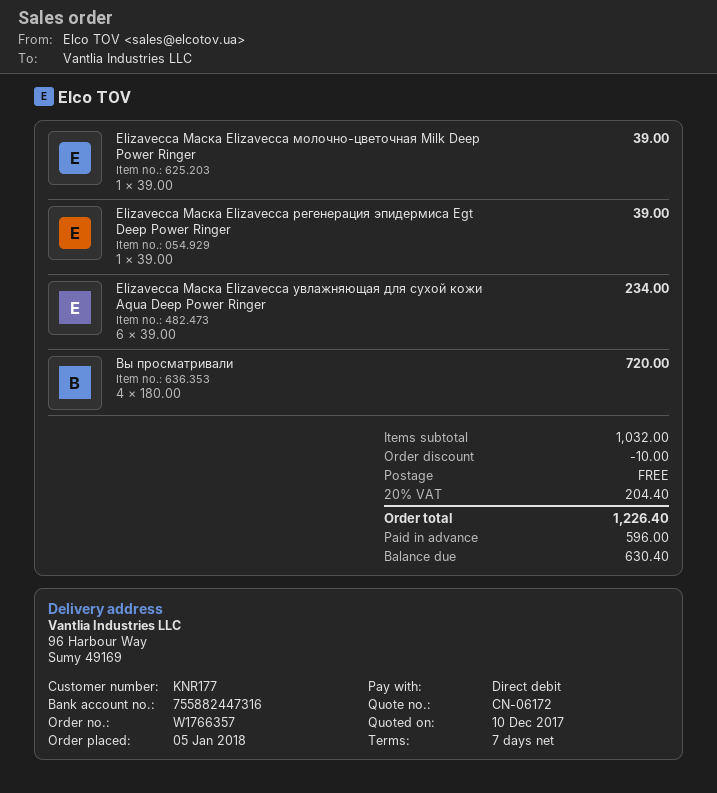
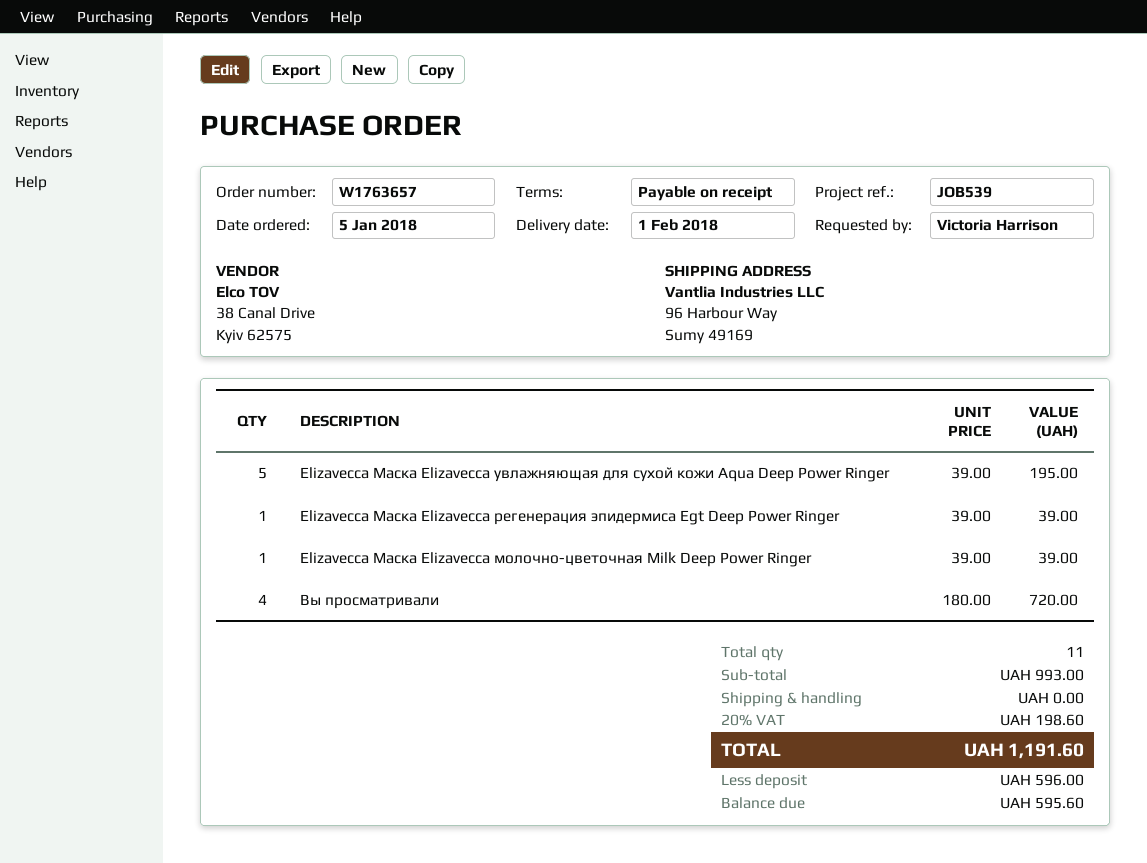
order number: W1766357 -> W1763657
payment terms: 7 days -> on receipt
Elizavecca Маска Elizavecca увлажняющая для сухой кожи Aqua Deep Power Ringer: 6 x 39.00 = 234.00 -> 5 x 39.00 = 195.00
subtotal: 1032.00 -> 993.00
discount: 10.00 -> none
tax: 20% = 204.40 -> 20% = 198.60
total: 1226.40 -> 1191.60
balance: 630.40 -> 595.60

